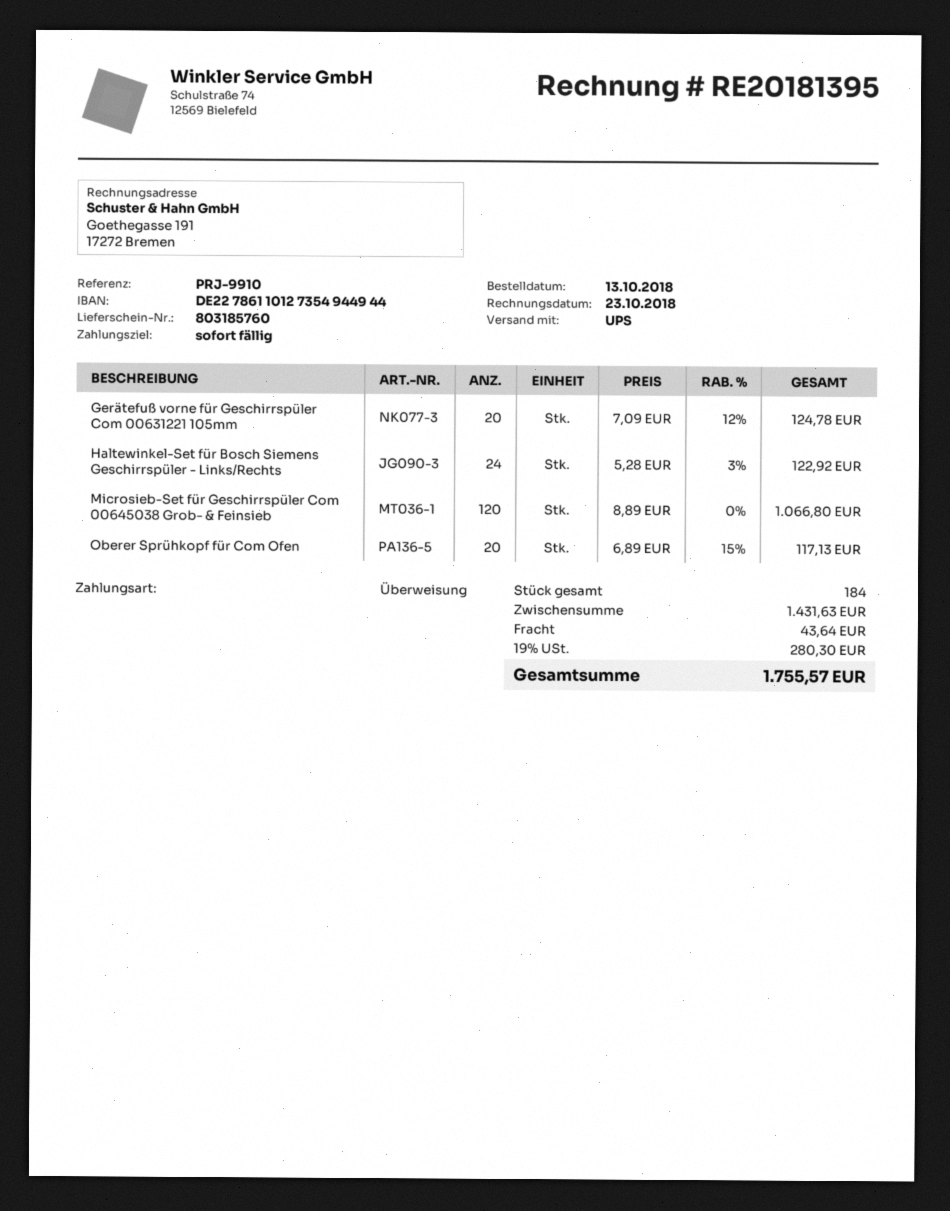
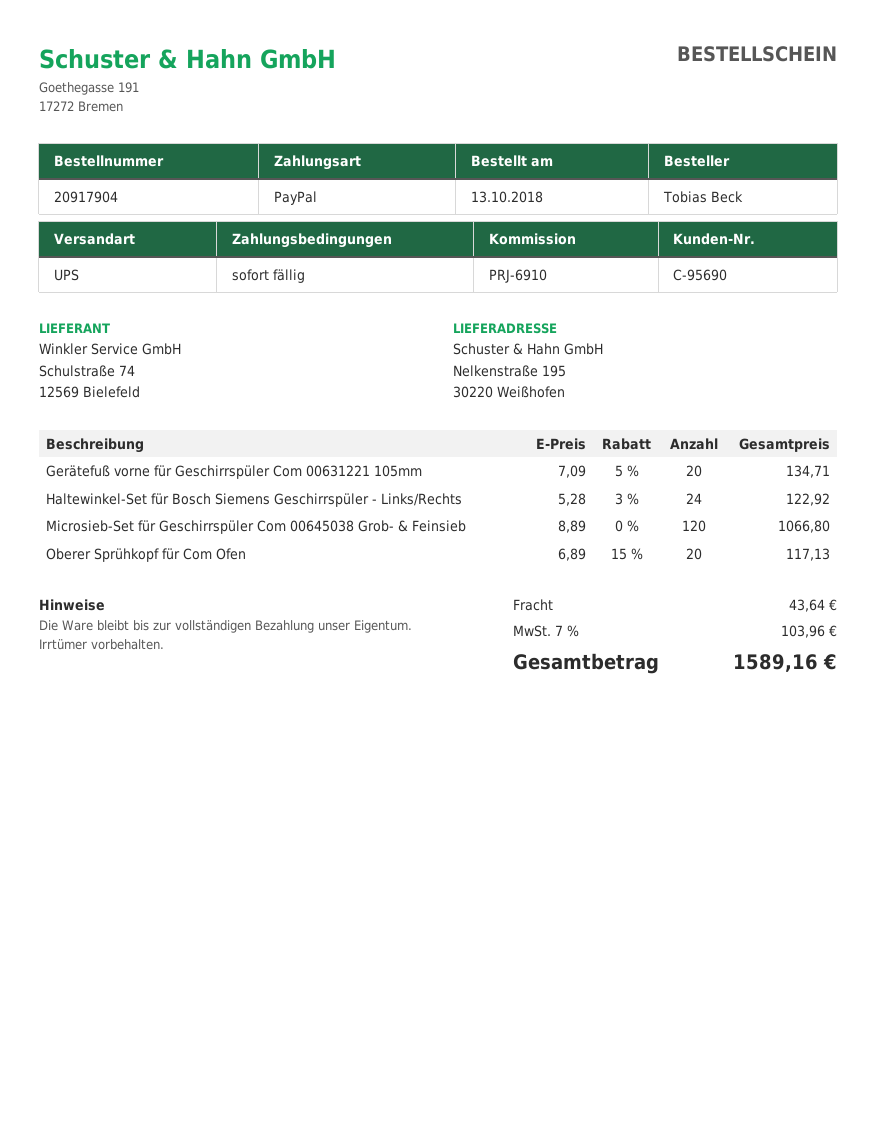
reference: PRJ-9910 -> PRJ-6910
payment method: bank transfer -> PayPal
Gerätefuß vorne für Geschirrspüler Com 00631221 105mm: 20 x 7.09 - 12% = 124.78 -> 20 x 7.09 - 5% = 134.71
tax: 19% = 280.30 -> 7% = 103.96
total: 1755.57 -> 1589.16

